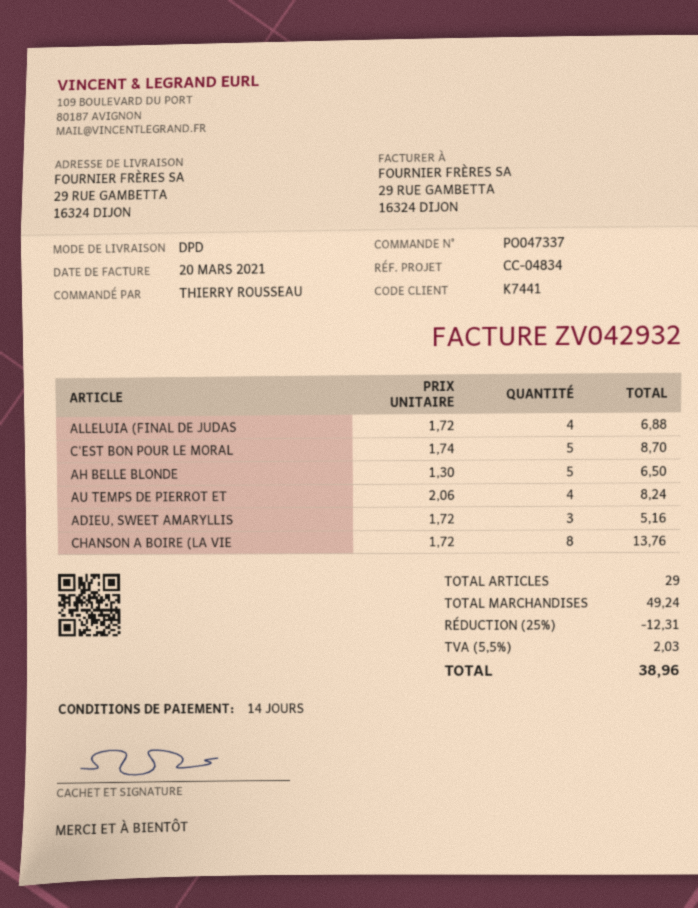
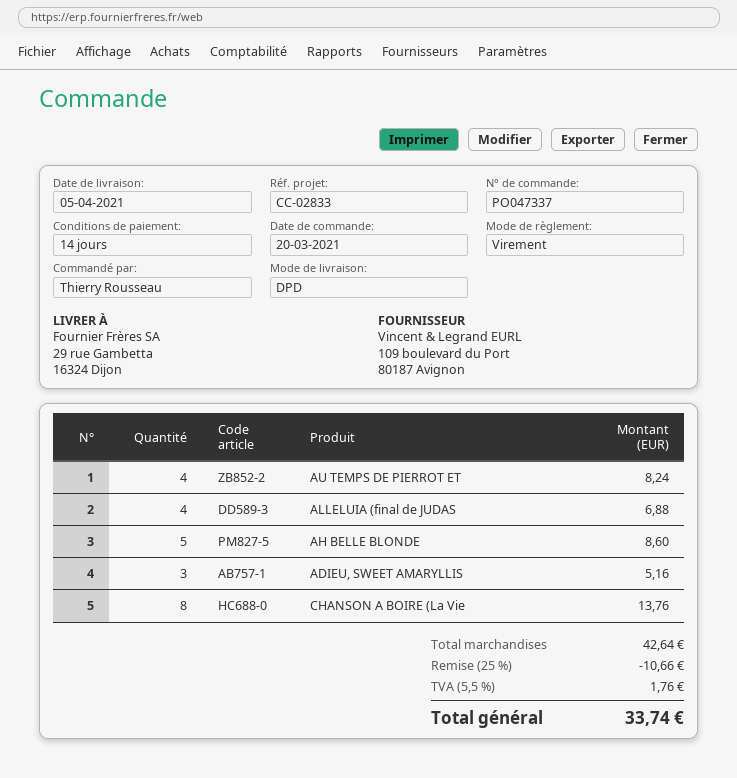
reference: CC-04834 -> CC-02833
C'EST BON POUR LE MORAL: 5 for 8.70 -> none
AH BELLE BLONDE: 5 for 6.50 -> 5 for 8.60
subtotal: 49.24 -> 42.64
discount: 25% = 12.31 -> 25% = 10.66
tax: 5.5% = 2.03 -> 5.5% = 1.76
total: 38.96 -> 33.74

